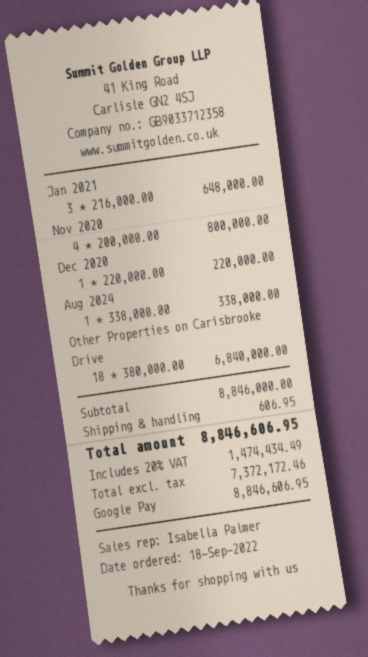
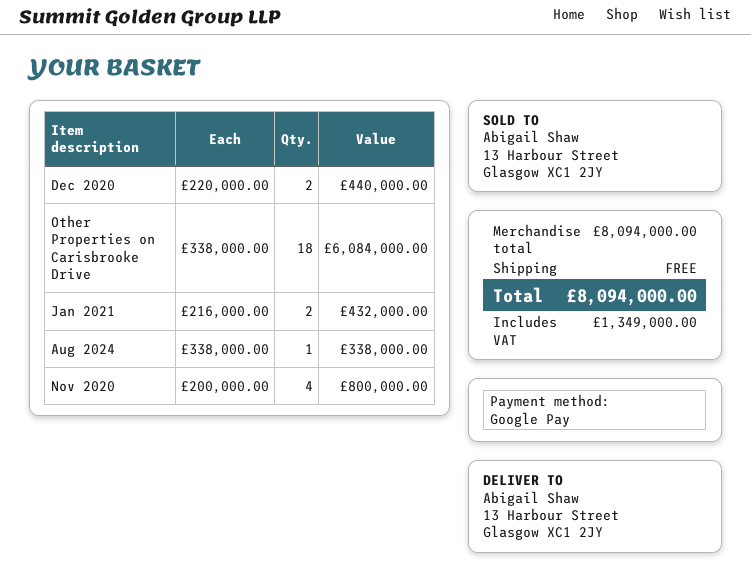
Jan 2021: 3 x 216000.00 = 648000.00 -> 2 x 216000.00 = 432000.00
Dec 2020: 1 x 220000.00 = 220000.00 -> 2 x 220000.00 = 440000.00
Other Properties on Carisbrooke Drive: 18 x 380000.00 = 6840000.00 -> 18 x 338000.00 = 6084000.00
subtotal: 8846000.00 -> 8094000.00
shipping: 606.95 -> 0.00
tax: 1474434.49 -> 1349000.00
total: 8846606.95 -> 8094000.00

